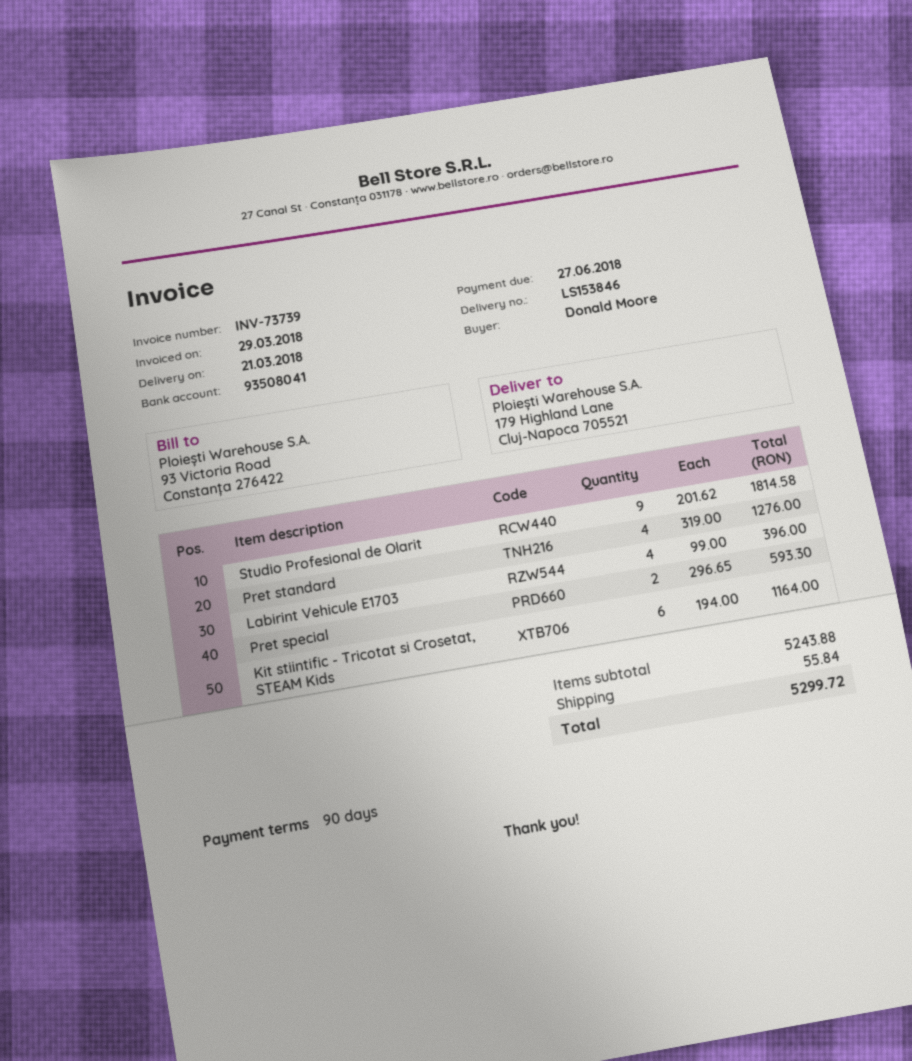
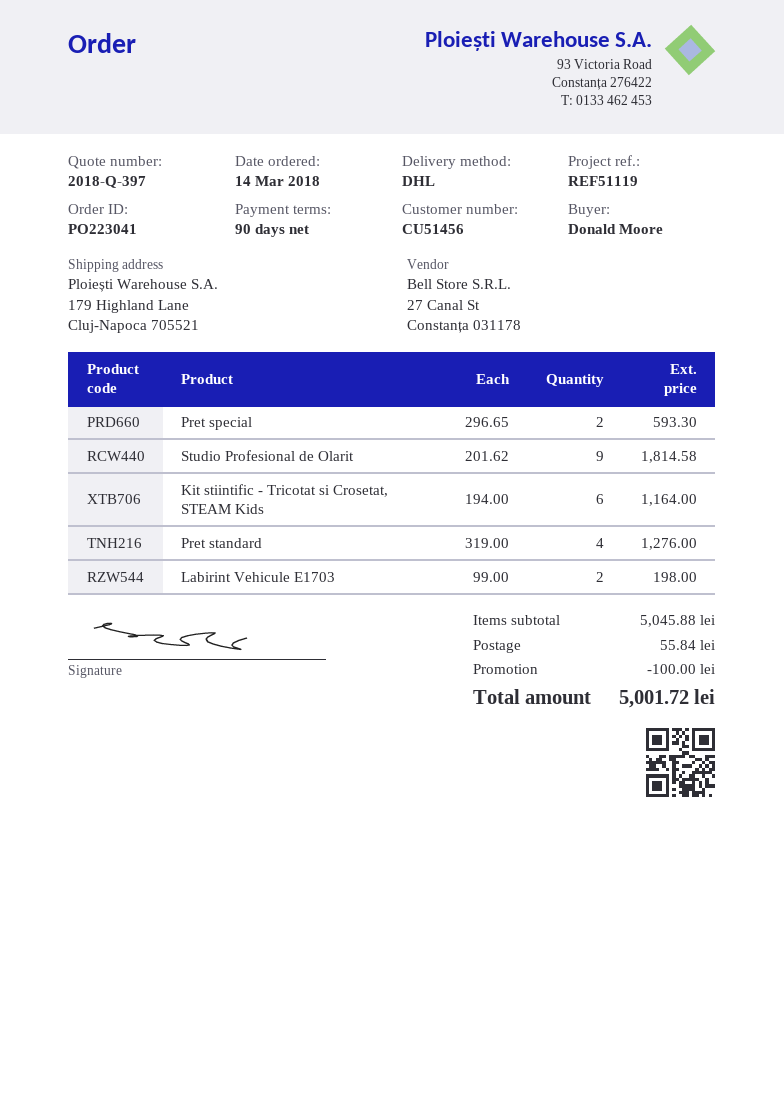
Labirint Vehicule E1703: 4 x 99.00 = 396.00 -> 2 x 99.00 = 198.00
subtotal: 5243.88 -> 5045.88
discount: none -> 100.00
total: 5299.72 -> 5001.72

